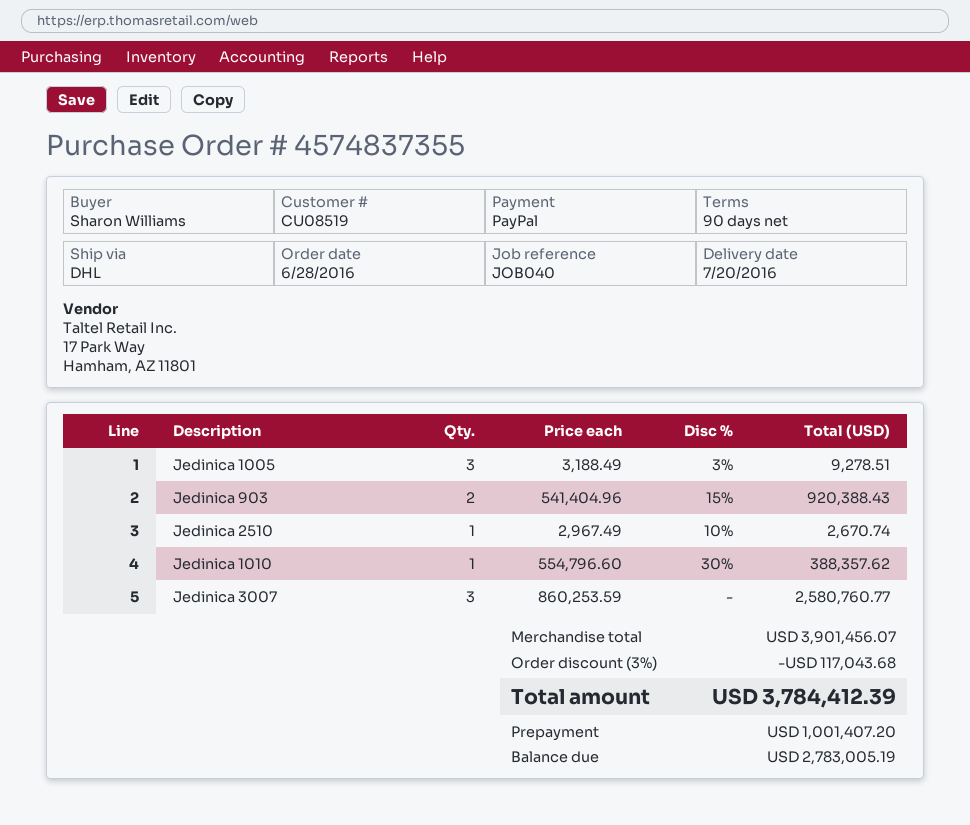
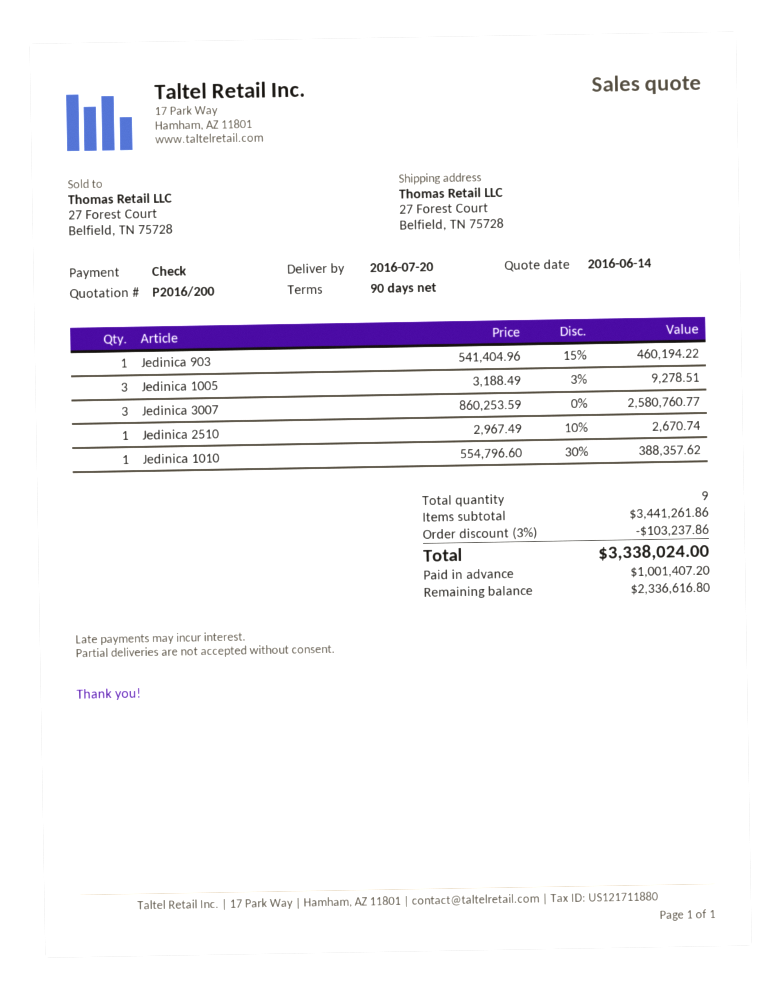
payment method: PayPal -> cheque
Jedinica 903: 2 x 541404.96 - 15% = 920388.43 -> 1 x 541404.96 - 15% = 460194.22
subtotal: 3901456.07 -> 3441261.86
discount: 3% = 117043.68 -> 3% = 103237.86
total: 3784412.39 -> 3338024.00
balance: 2783005.19 -> 2336616.80

